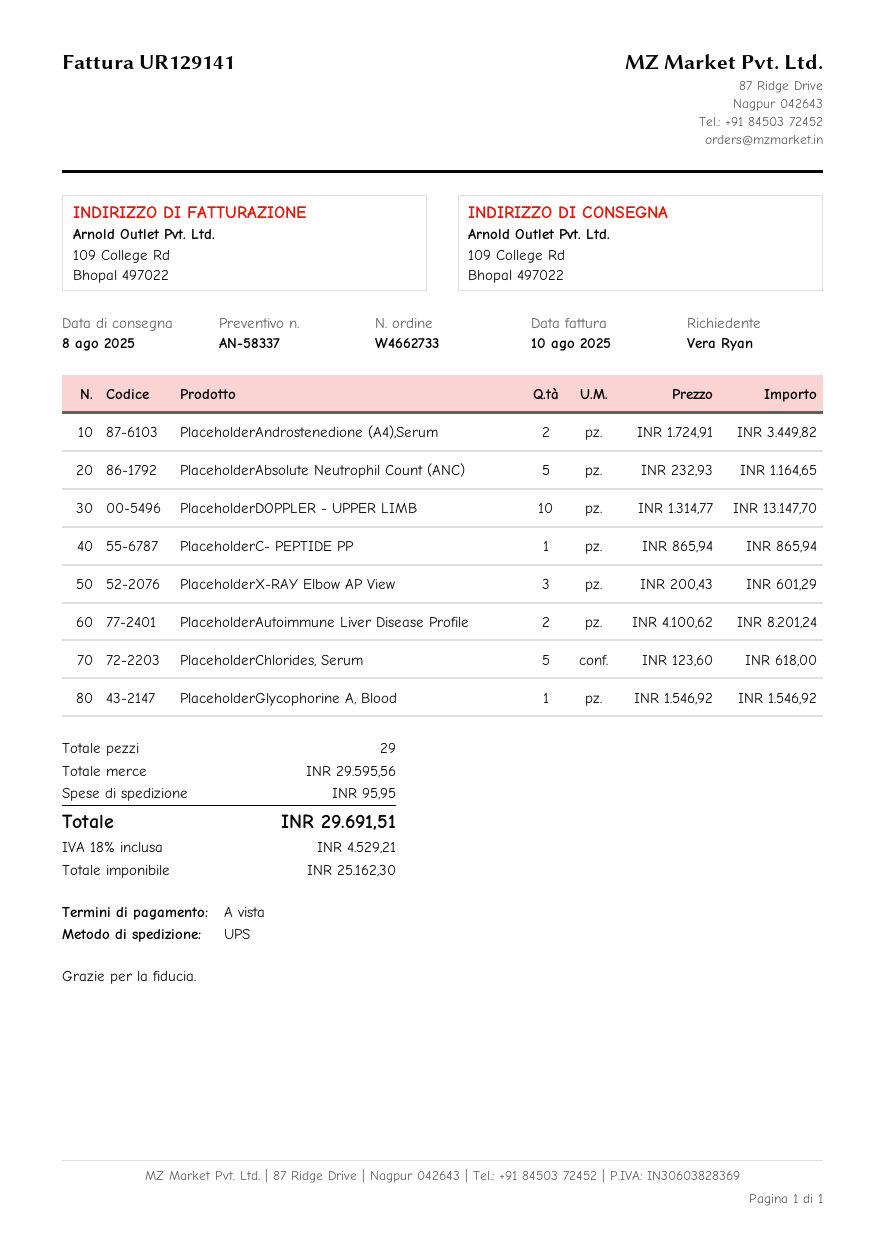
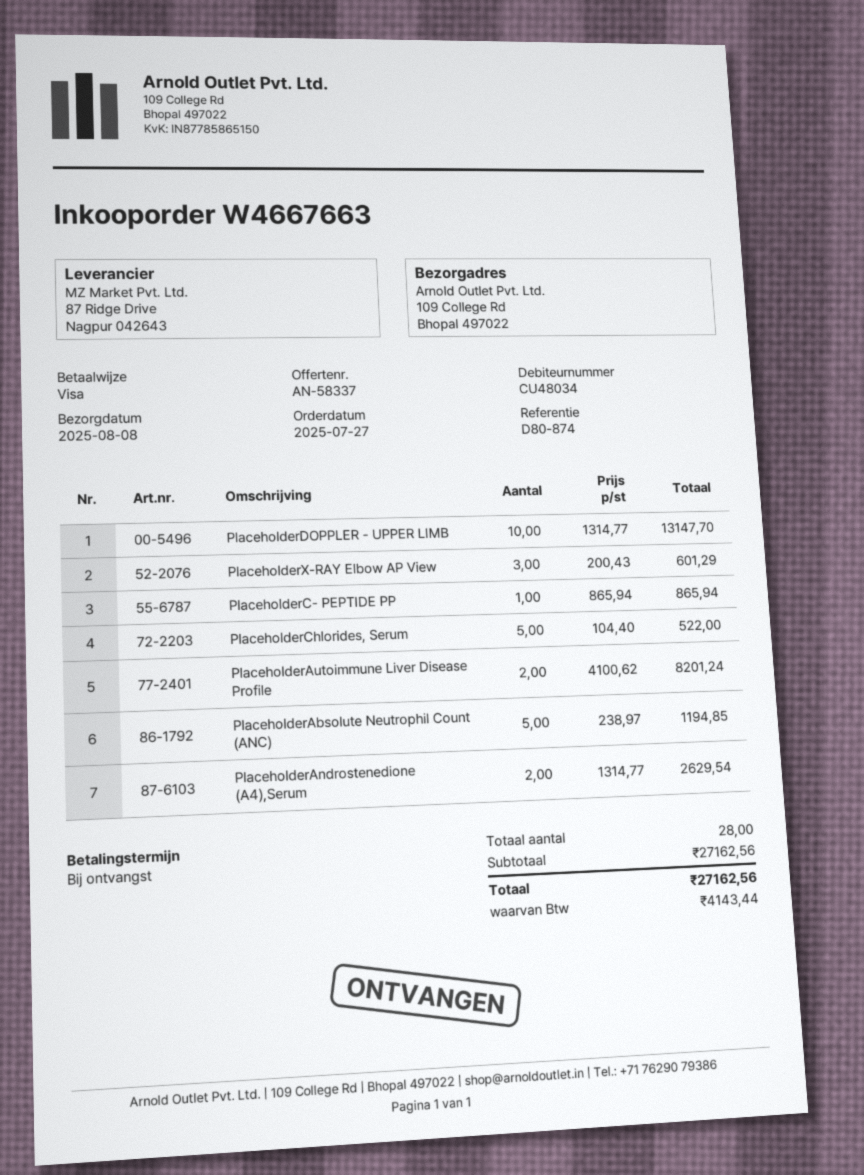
order number: W4662733 -> W4667663
PlaceholderAndrostenedione (A4),Serum: 2 x 1724.91 = 3449.82 -> 2 x 1314.77 = 2629.54
PlaceholderAbsolute Neutrophil Count (ANC): 5 x 232.93 = 1164.65 -> 5 x 238.97 = 1194.85
PlaceholderChlorides, Serum: 5 x 123.60 = 618.00 -> 5 x 104.40 = 522.00
PlaceholderGlycophorine A, Blood: 1 x 1546.92 = 1546.92 -> none
total quantity: 29 -> 28
subtotal: 29595.56 -> 27162.56
shipping: 95.95 -> none
tax: 4529.21 -> 4143.44
total: 29691.51 -> 27162.56

